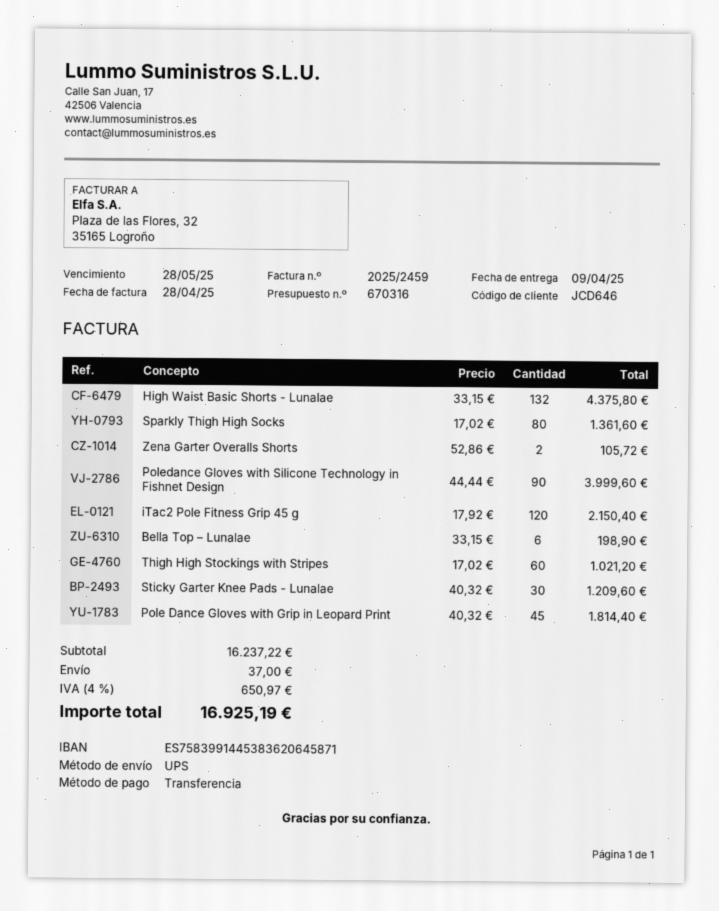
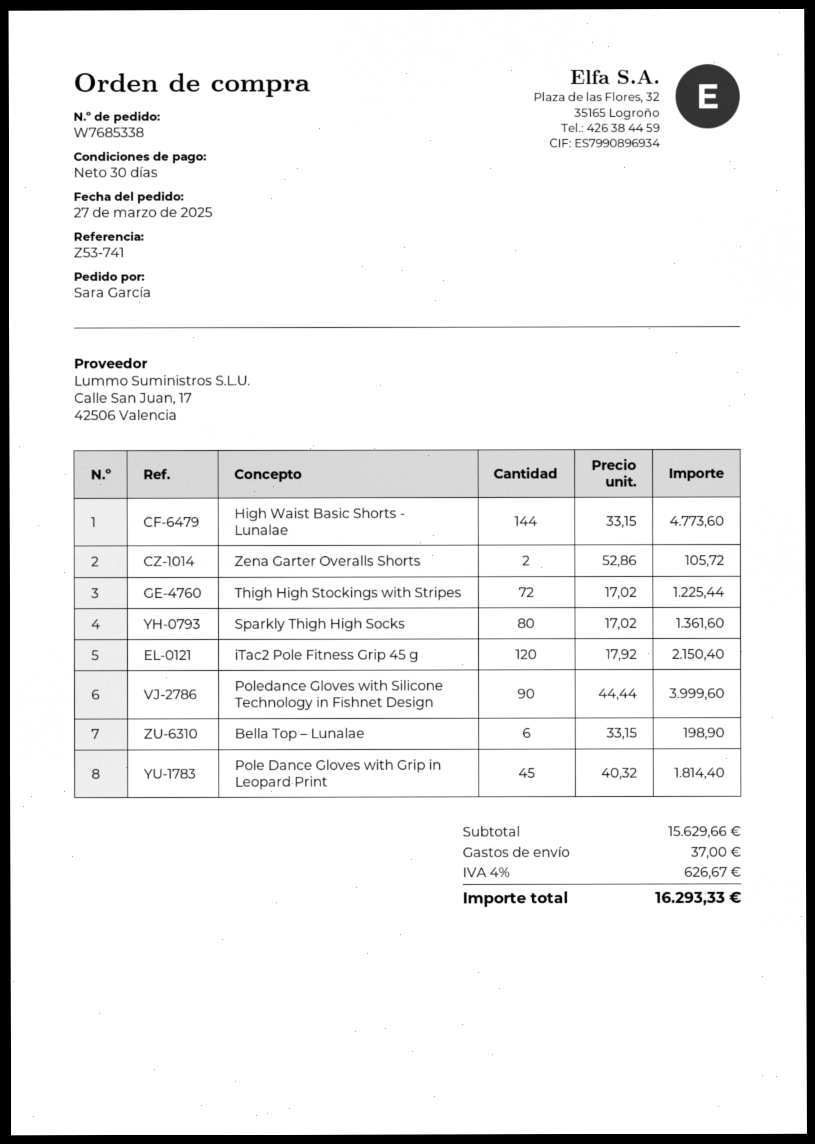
High Waist Basic Shorts - Lunalae: 132 x 33.15 = 4375.80 -> 144 x 33.15 = 4773.60
Thigh High Stockings with Stripes: 60 x 17.02 = 1021.20 -> 72 x 17.02 = 1225.44
Sticky Garter Knee Pads - Lunalae: 30 x 40.32 = 1209.60 -> none
subtotal: 16237.22 -> 15629.66
tax: 4% = 650.97 -> 4% = 626.67
total: 16925.19 -> 16293.33

